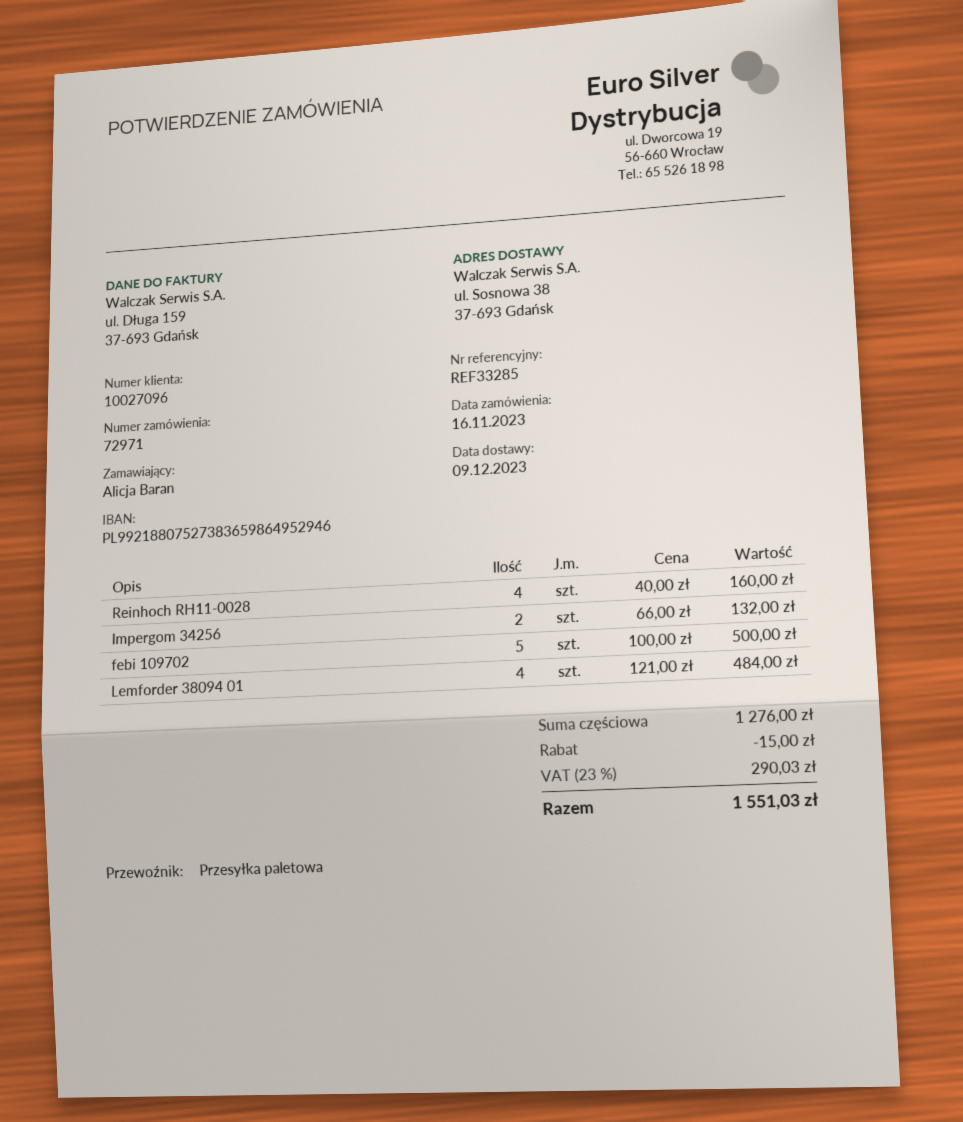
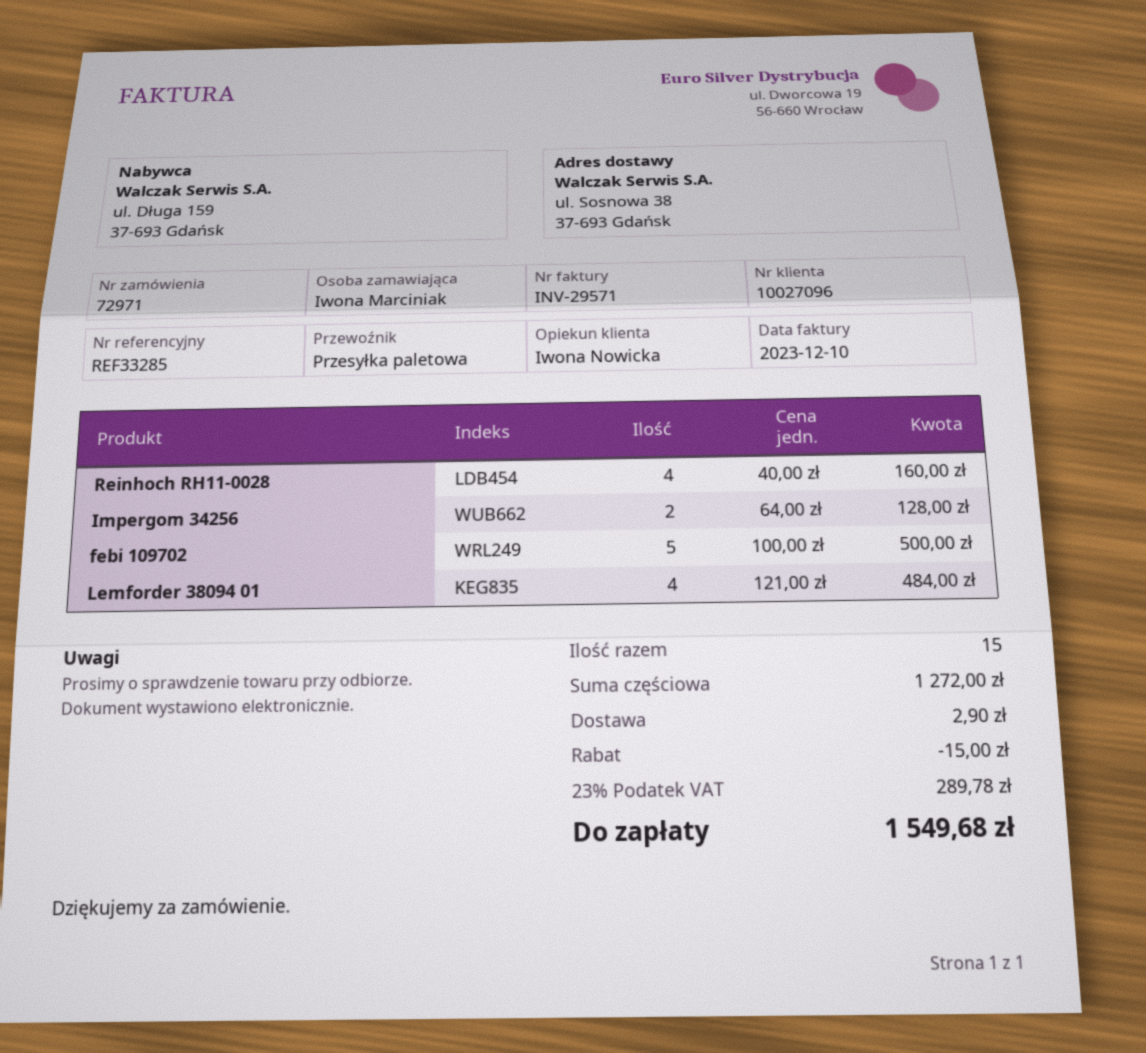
ordered by: Alicja Baran -> Iwona Marciniak
Impergom 34256: 2 x 66.00 = 132.00 -> 2 x 64.00 = 128.00
subtotal: 1276.00 -> 1272.00
shipping: none -> 2.90
tax: 23% = 290.03 -> 23% = 289.78
total: 1551.03 -> 1549.68

